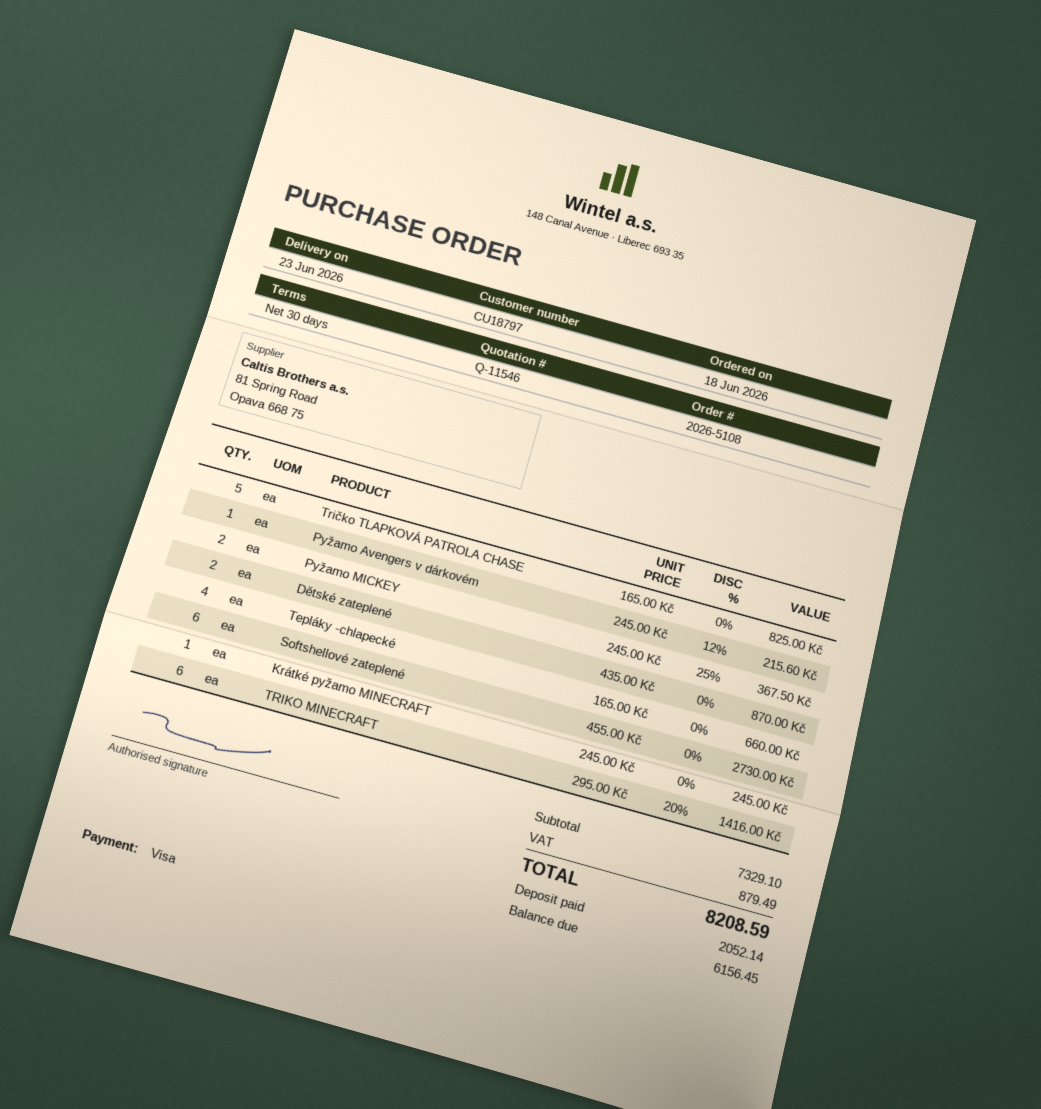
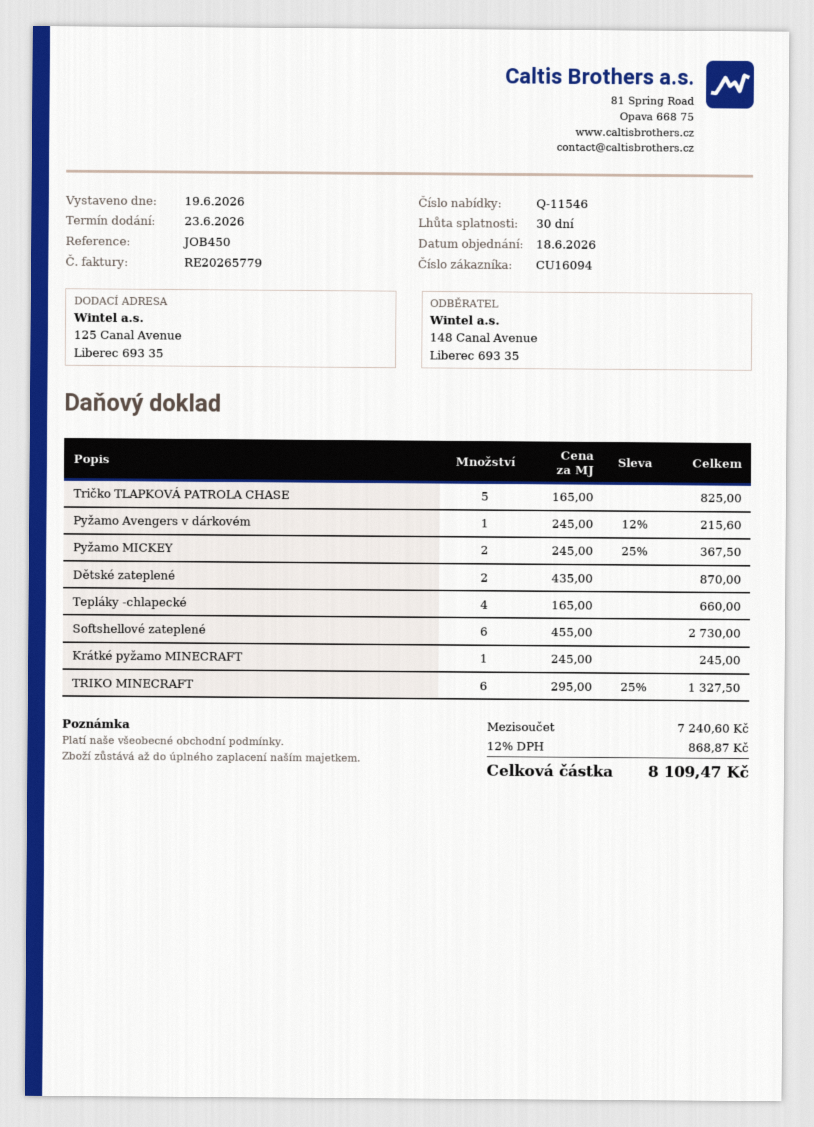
customer number: CU18797 -> CU16094
TRIKO MINECRAFT: 6 x 295.00 - 20% = 1416.00 -> 6 x 295.00 - 25% = 1327.50
subtotal: 7329.10 -> 7240.60
tax: 879.49 -> 868.87
total: 8208.59 -> 8109.47

